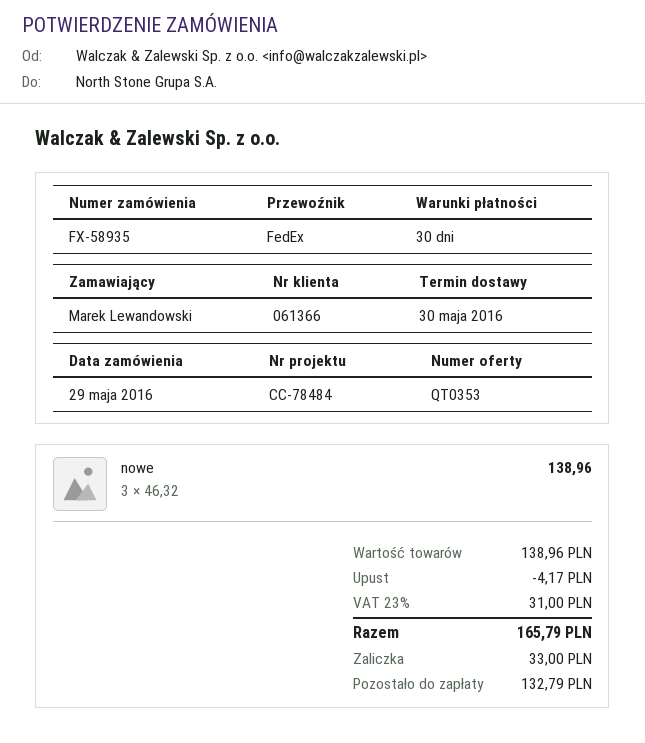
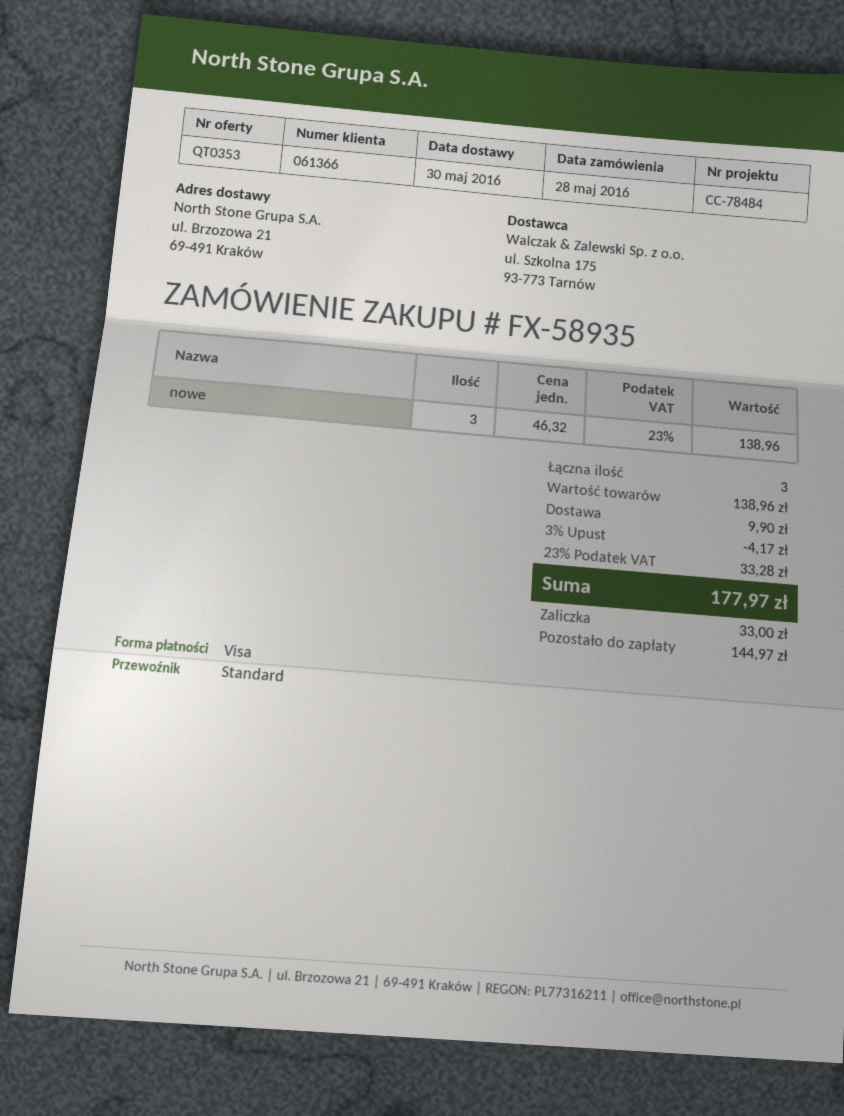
order date: 2016-05-29 -> 2016-05-28
shipping method: FedEx -> standard
shipping: none -> 9.90
tax: 23% = 31.00 -> 23% = 33.28
total: 165.79 -> 177.97
balance: 132.79 -> 144.97

